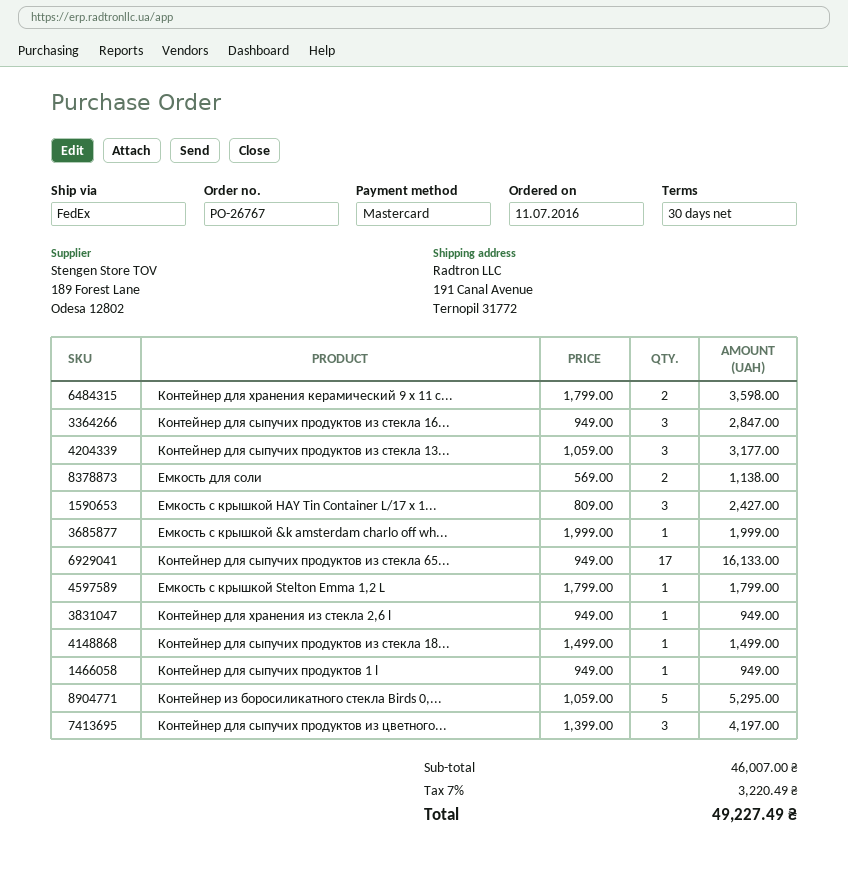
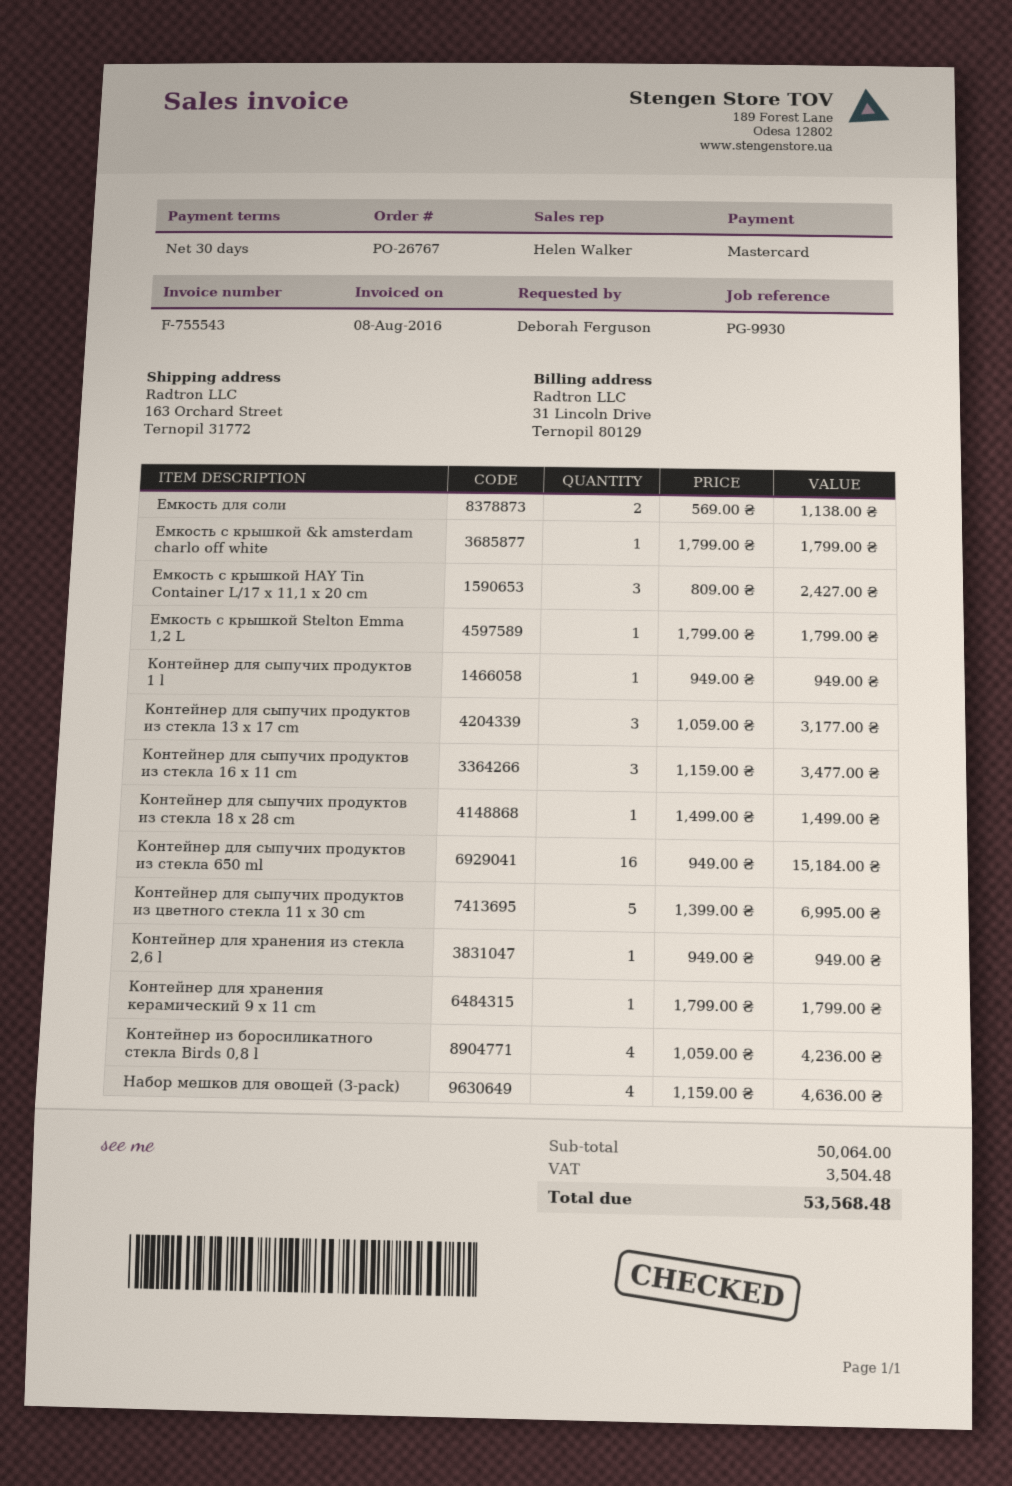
ship to: 191 Canal Avenue, Ternopil 31772 -> 163 Orchard Street, Ternopil 31772
Контейнер для хранения керамический 9 x 11 c...: 2 x 1799.00 = 3598.00 -> 1 x 1799.00 = 1799.00
Контейнер для сыпучих продуктов из стекла 16...: 3 x 949.00 = 2847.00 -> 3 x 1159.00 = 3477.00
Емкость с крышкой &k amsterdam charlo off wh...: 1 x 1999.00 = 1999.00 -> 1 x 1799.00 = 1799.00
Контейнер для сыпучих продуктов из стекла 65...: 17 x 949.00 = 16133.00 -> 16 x 949.00 = 15184.00
Контейнер из боросиликатного стекла Birds 0,...: 5 x 1059.00 = 5295.00 -> 4 x 1059.00 = 4236.00
Контейнер для сыпучих продуктов из цветного...: 3 x 1399.00 = 4197.00 -> 5 x 1399.00 = 6995.00
Набор мешков для овощей (3-pack): none -> 4 x 1159.00 = 4636.00
subtotal: 46007.00 -> 50064.00
tax: 3220.49 -> 3504.48
total: 49227.49 -> 53568.48

